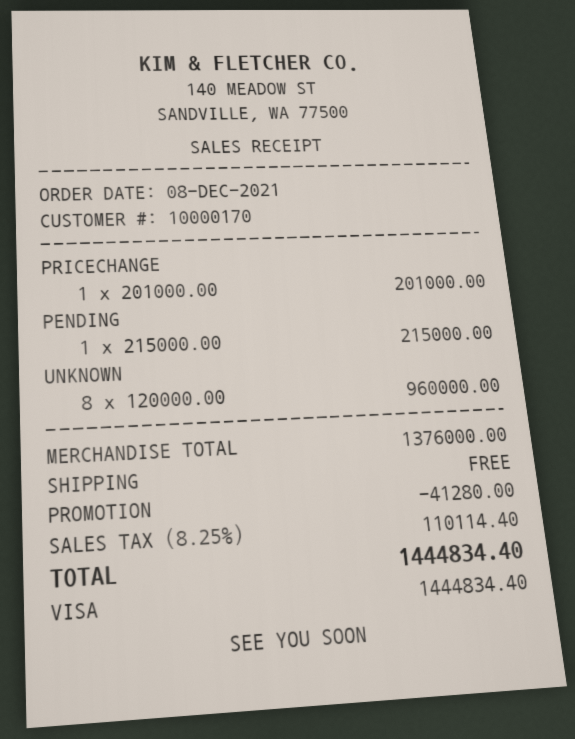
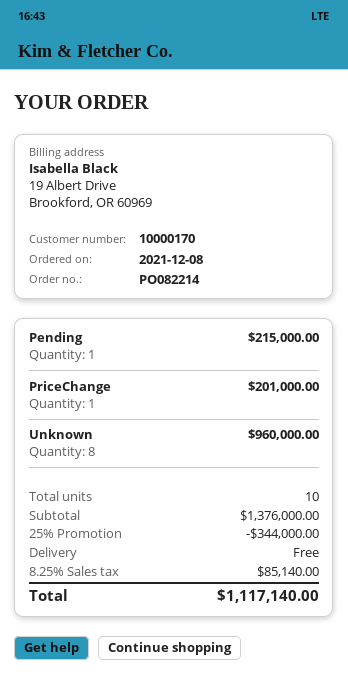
discount: 41280.00 -> 344000.00
tax: 8.25% = 110114.40 -> 8.25% = 85140.00
total: 1444834.40 -> 1117140.00

